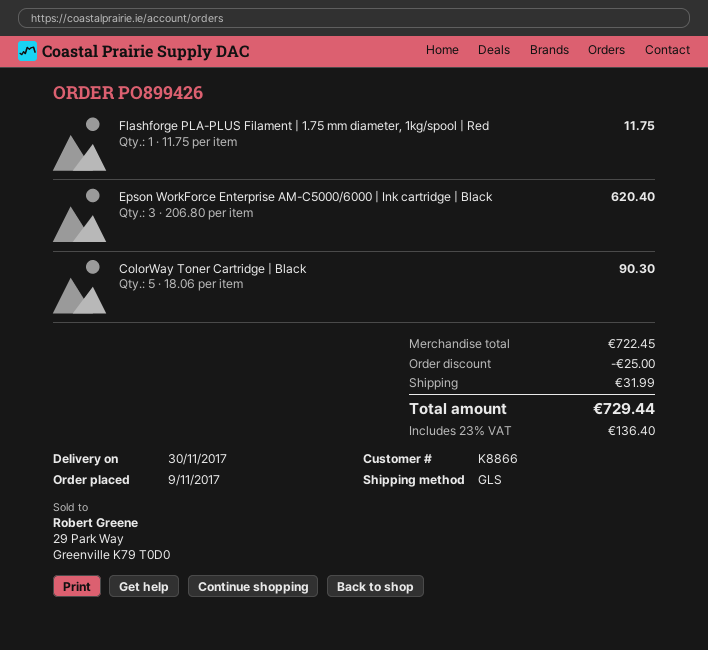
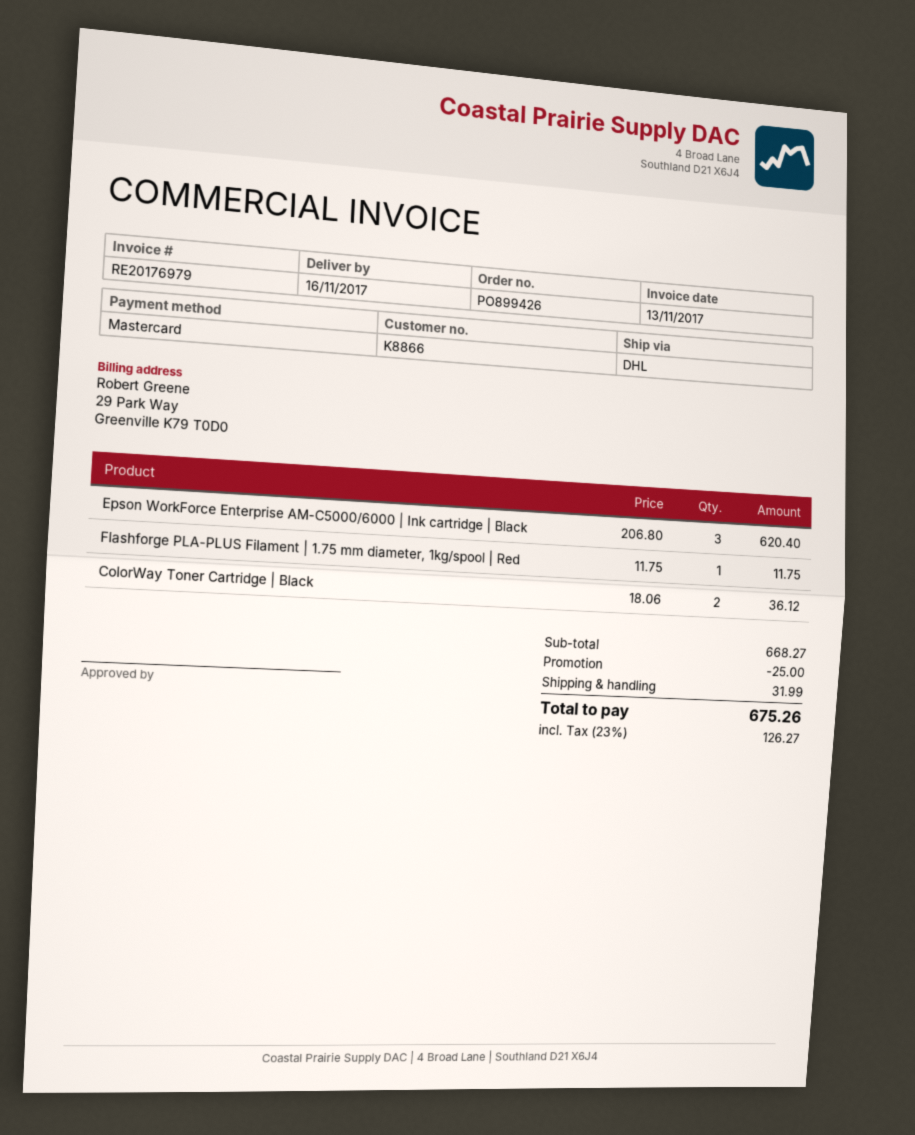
delivery date: 2017-11-30 -> 2017-11-16
shipping method: GLS -> DHL
ColorWay Toner Cartridge | Black: 5 x 18.06 = 90.30 -> 2 x 18.06 = 36.12
subtotal: 722.45 -> 668.27
tax: 23% = 136.40 -> 23% = 126.27
total: 729.44 -> 675.26

